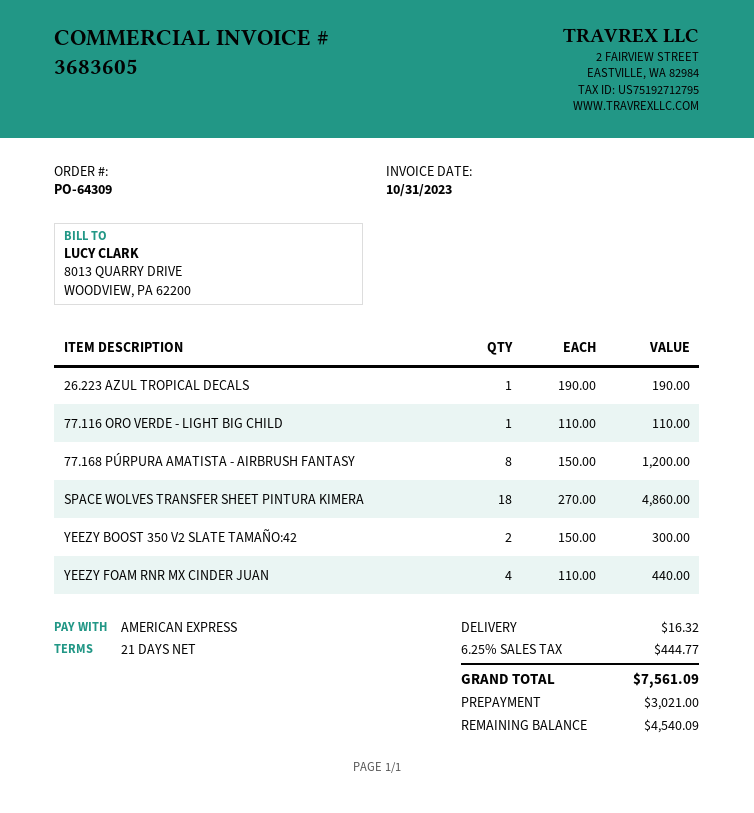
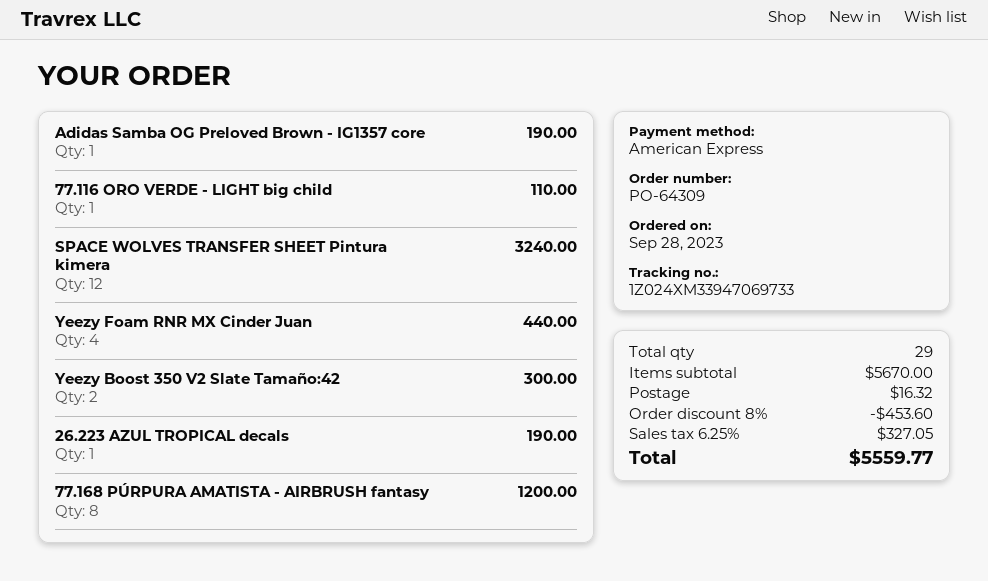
SPACE WOLVES TRANSFER SHEET PINTURA KIMERA: 18 for 4860.00 -> 12 for 3240.00
Adidas Samba OG Preloved Brown - IG1357 core: none -> 1 for 190.00
discount: none -> 8% = 453.60
tax: 6.25% = 444.77 -> 6.25% = 327.05
total: 7561.09 -> 5559.77

